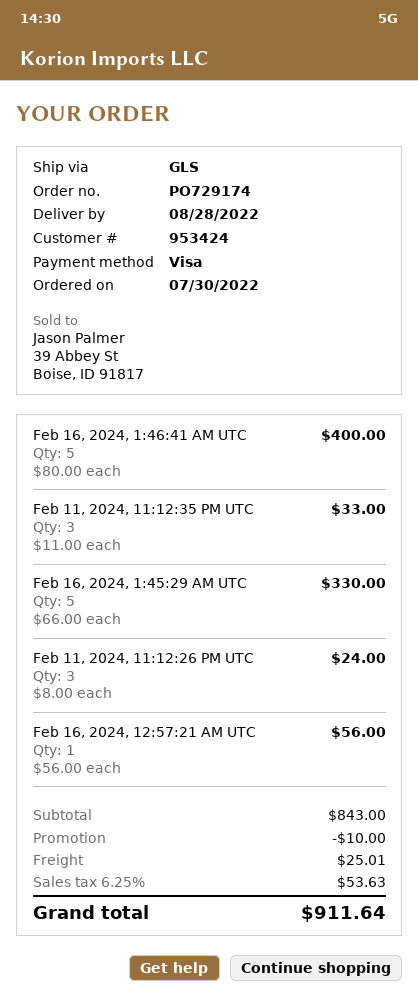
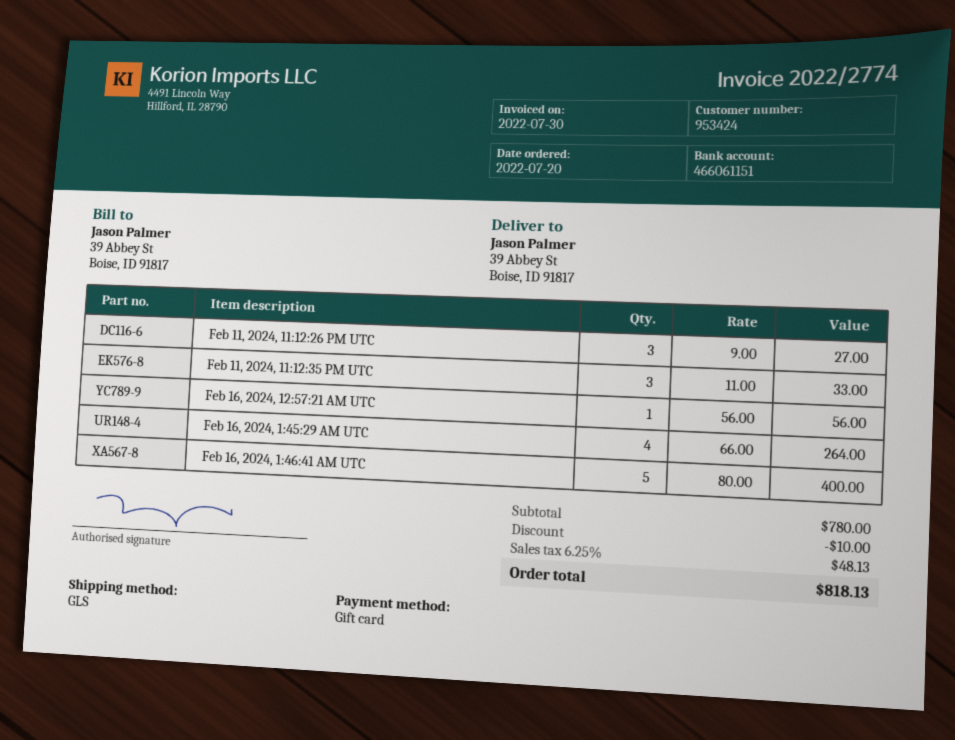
order date: 2022-07-30 -> 2022-07-20
payment method: Visa -> gift card
Feb 16, 2024, 1:45:29 AM UTC: 5 x 66.00 = 330.00 -> 4 x 66.00 = 264.00
Feb 11, 2024, 11:12:26 PM UTC: 3 x 8.00 = 24.00 -> 3 x 9.00 = 27.00
subtotal: 843.00 -> 780.00
shipping: 25.01 -> none
tax: 6.25% = 53.63 -> 6.25% = 48.13
total: 911.64 -> 818.13

